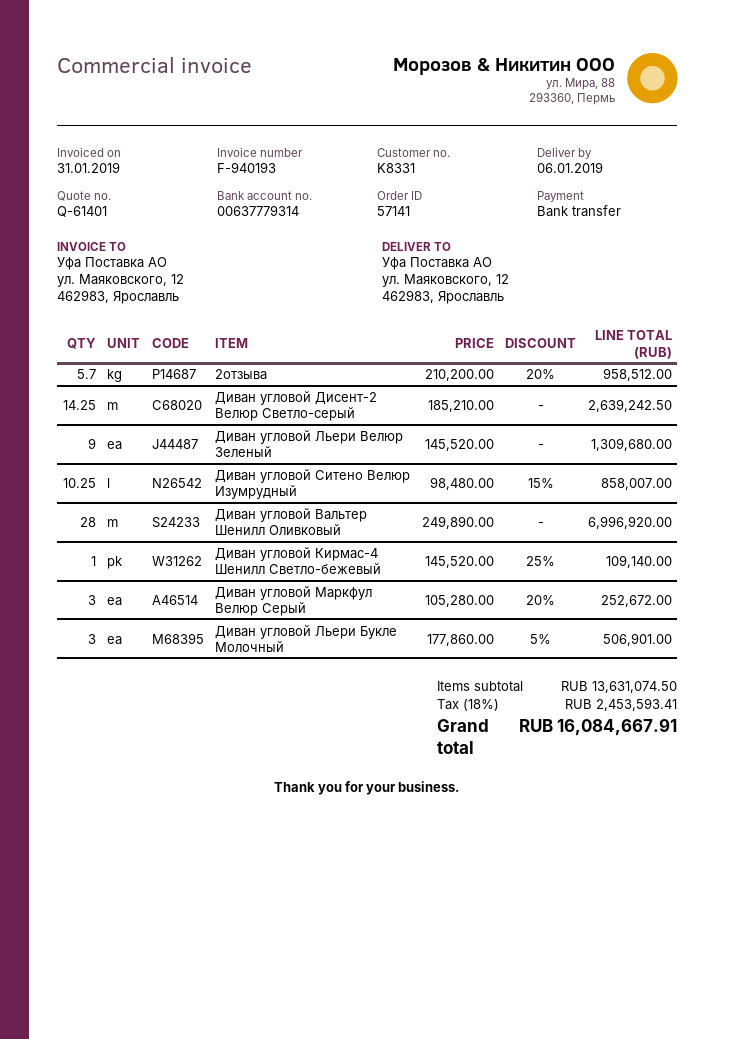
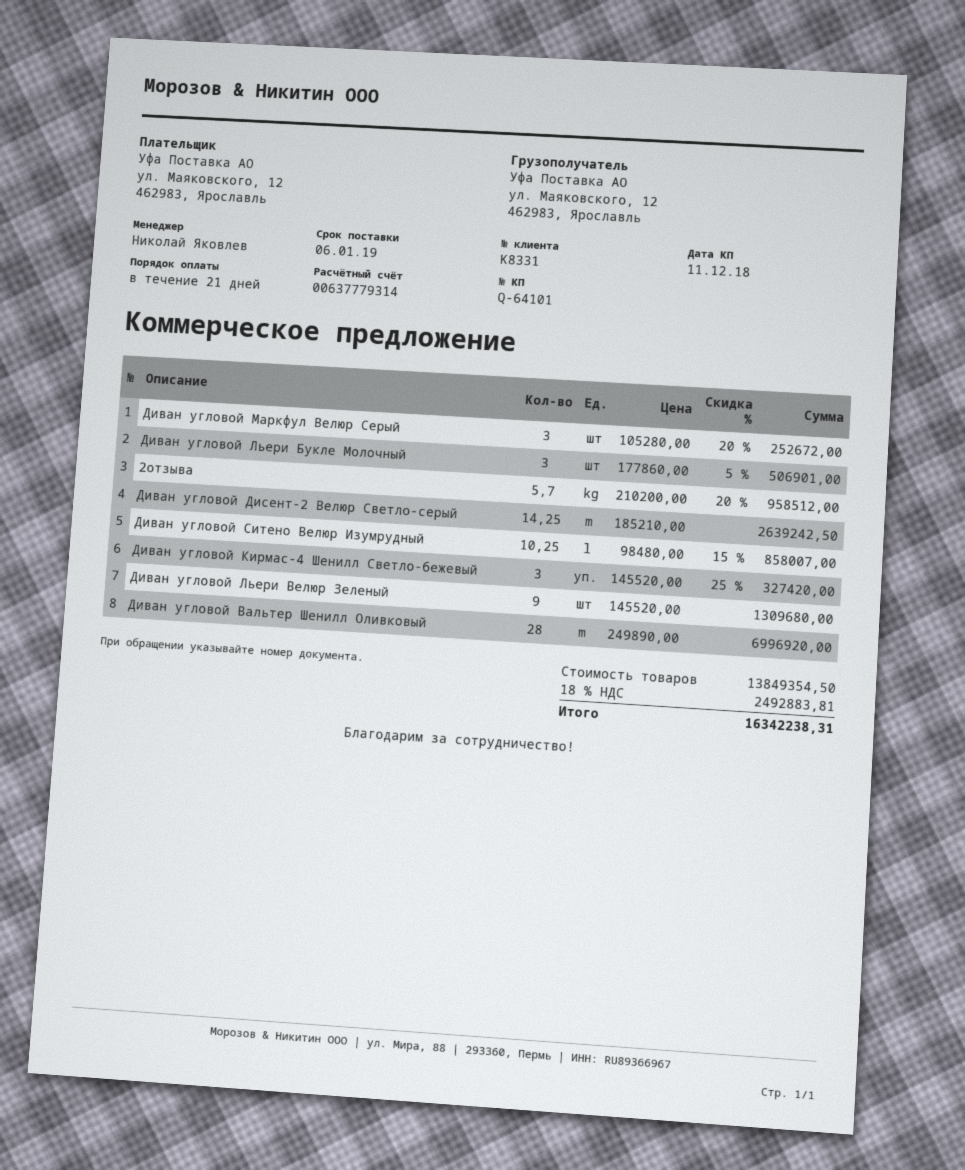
quote number: Q-61401 -> Q-64101
Диван угловой Кирмас-4 Шенилл Светло-бежевый: 1 x 145520.00 - 25% = 109140.00 -> 3 x 145520.00 - 25% = 327420.00
subtotal: 13631074.50 -> 13849354.50
tax: 18% = 2453593.41 -> 18% = 2492883.81
total: 16084667.91 -> 16342238.31

